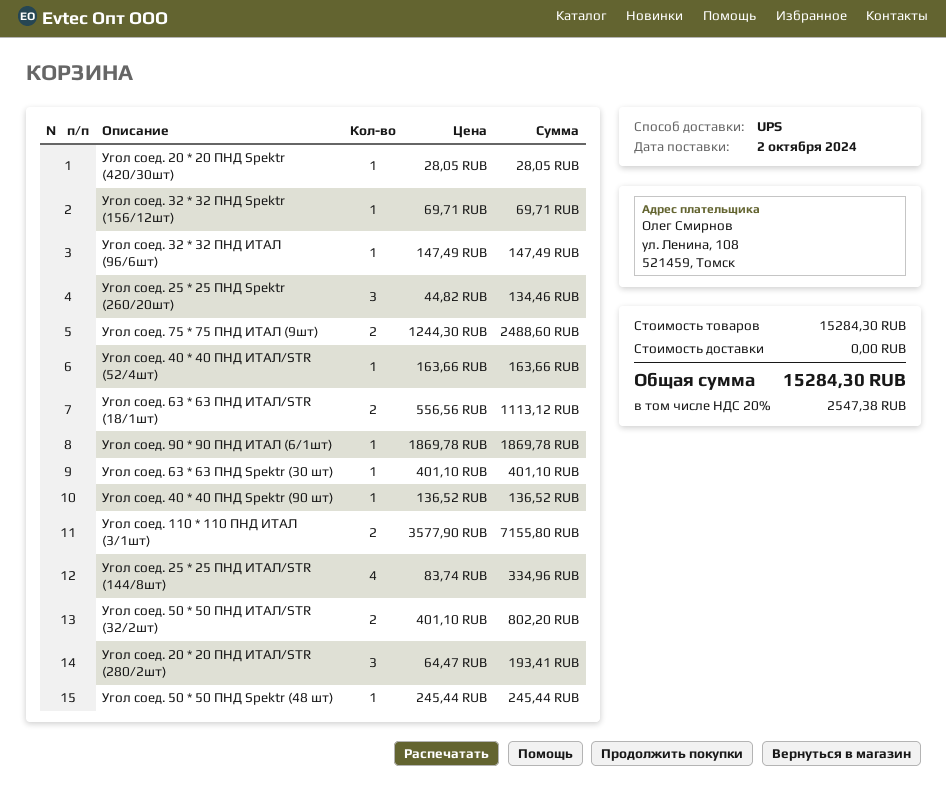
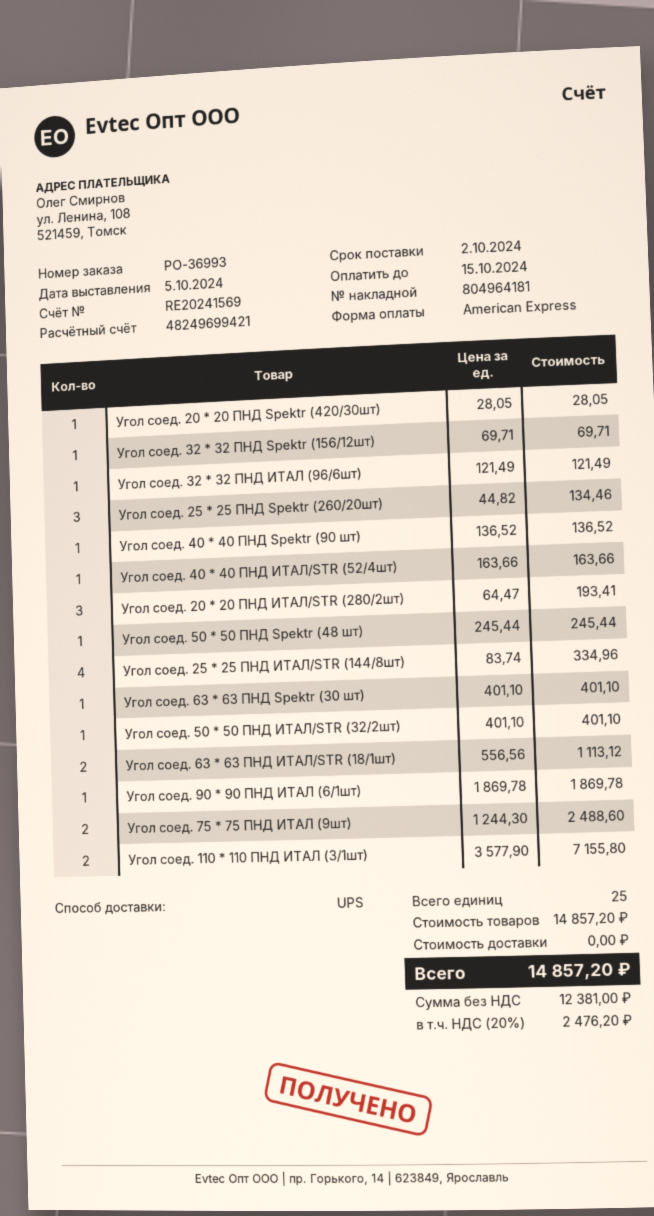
Угол соед. 32 * 32 ПНД ИТАЛ (96/6шт): 1 x 147.49 = 147.49 -> 1 x 121.49 = 121.49
Угол соед. 50 * 50 ПНД ИТАЛ/STR (32/2шт): 2 x 401.10 = 802.20 -> 1 x 401.10 = 401.10
subtotal: 15284.30 -> 14857.20
tax: 20% = 2547.38 -> 20% = 2476.20
total: 15284.30 -> 14857.20

